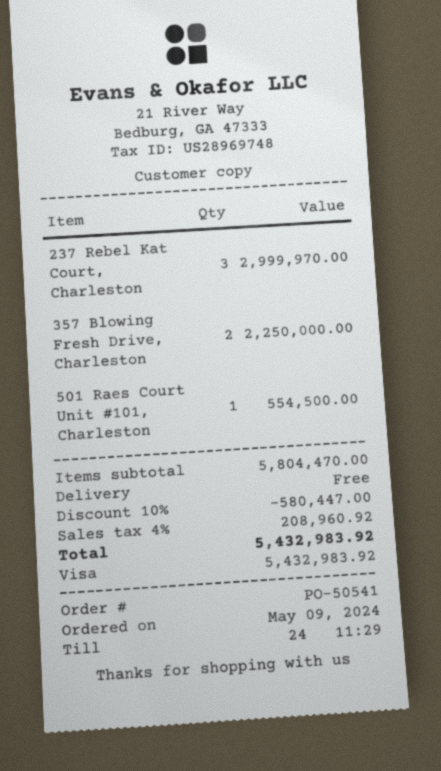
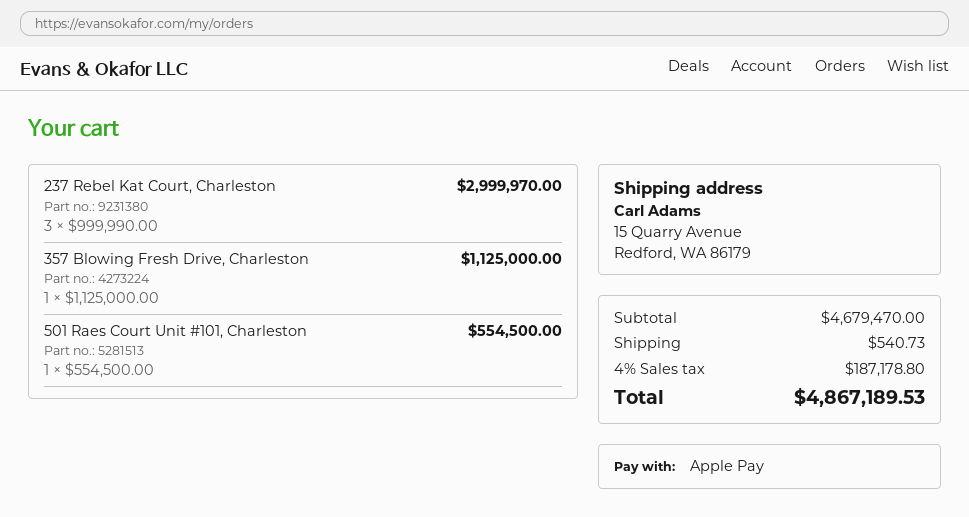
payment method: Visa -> Apple Pay
357 Blowing Fresh Drive, Charleston: 2 for 2250000.00 -> 1 for 1125000.00
subtotal: 5804470.00 -> 4679470.00
discount: 10% = 580447.00 -> none
shipping: 0.00 -> 540.73
tax: 4% = 208960.92 -> 4% = 187178.80
total: 5432983.92 -> 4867189.53

